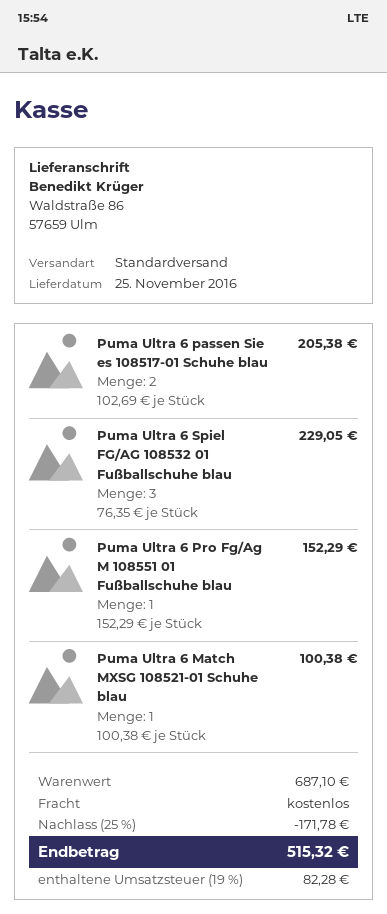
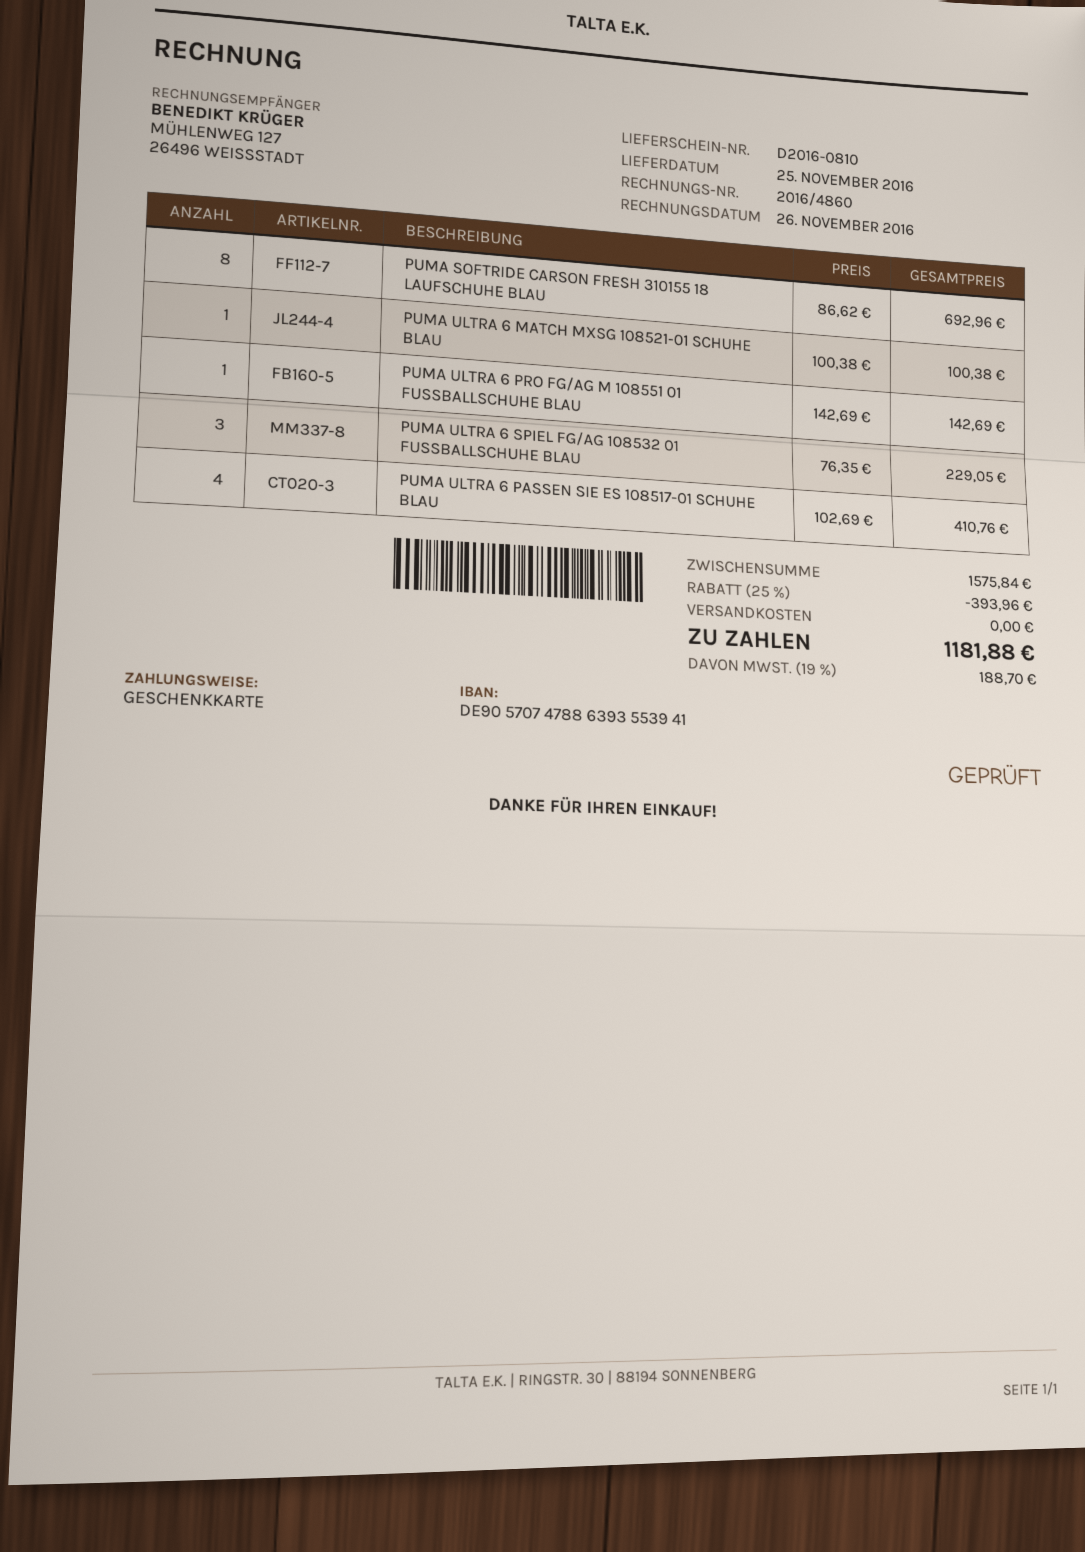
Puma Ultra 6 passen Sie es 108517-01 Schuhe blau: 2 x 102.69 = 205.38 -> 4 x 102.69 = 410.76
Puma Ultra 6 Pro Fg/Ag M 108551 01 Fußballschuhe blau: 1 x 152.29 = 152.29 -> 1 x 142.69 = 142.69
PUMA SOFTRIDE CARSON FRESH 310155 18 LAUFSCHUHE BLAU: none -> 8 x 86.62 = 692.96
subtotal: 687.10 -> 1575.84
discount: 25% = 171.78 -> 25% = 393.96
tax: 19% = 82.28 -> 19% = 188.70
total: 515.32 -> 1181.88

